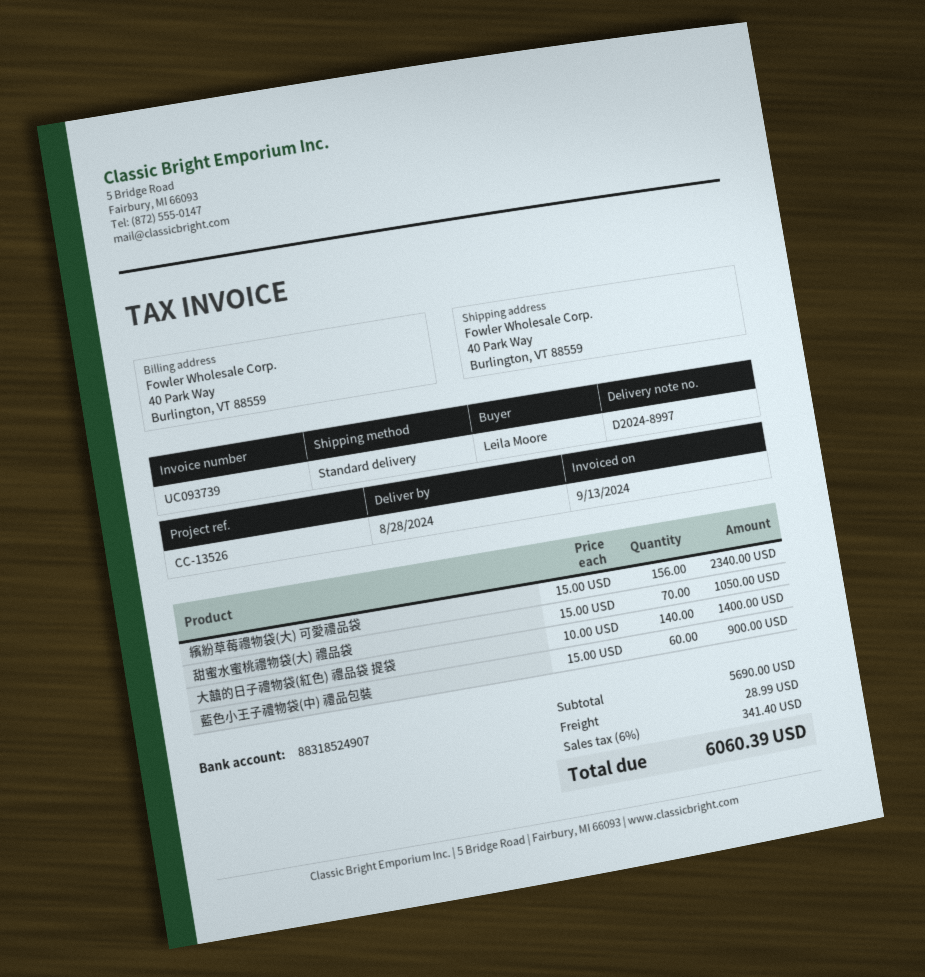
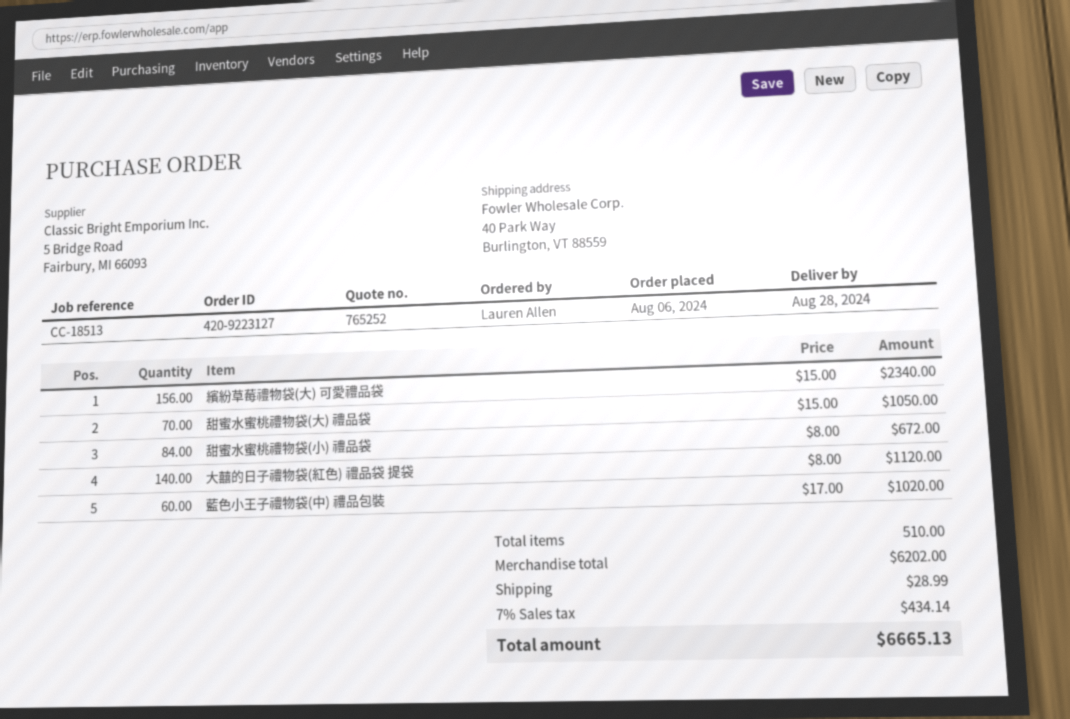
reference: CC-13526 -> CC-18513
ordered by: Leila Moore -> Lauren Allen
大囍的日子禮物袋(紅色) 禮品袋 提袋: 140 x 10.00 = 1400.00 -> 140 x 8.00 = 1120.00
藍色小王子禮物袋(中) 禮品包裝: 60 x 15.00 = 900.00 -> 60 x 17.00 = 1020.00
甜蜜水蜜桃禮物袋(小) 禮品袋: none -> 84 x 8.00 = 672.00
subtotal: 5690.00 -> 6202.00
tax: 6% = 341.40 -> 7% = 434.14
total: 6060.39 -> 6665.13

